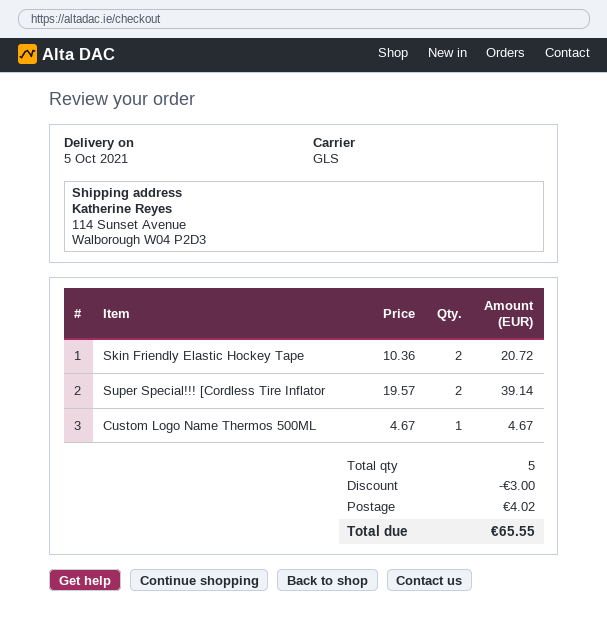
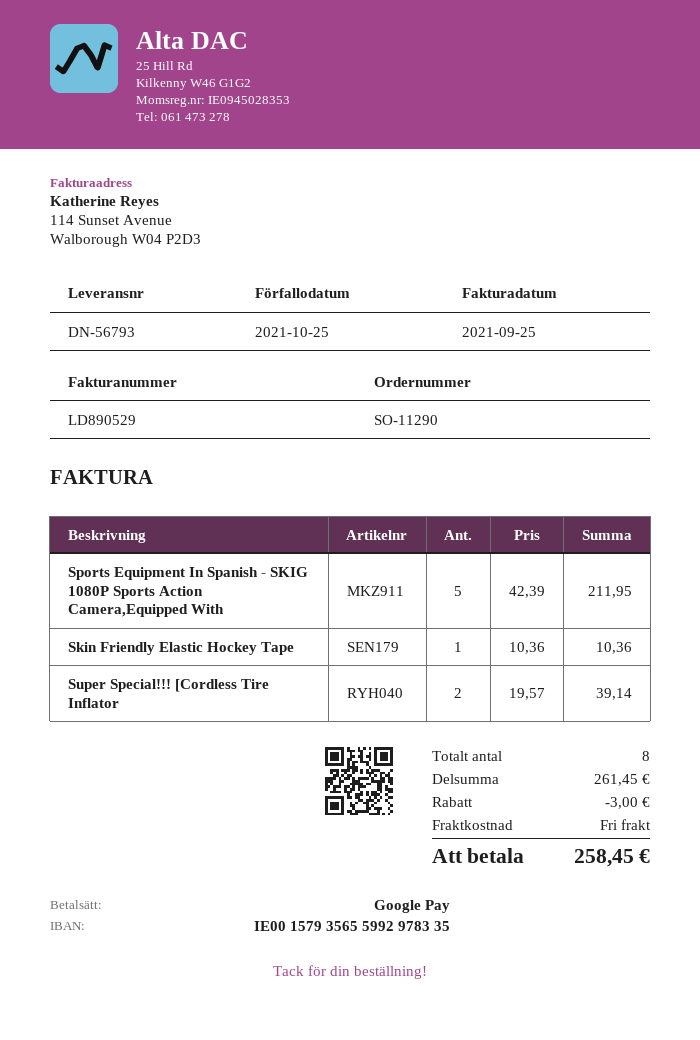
Skin Friendly Elastic Hockey Tape: 2 x 10.36 = 20.72 -> 1 x 10.36 = 10.36
Custom Logo Name Thermos 500ML: 1 x 4.67 = 4.67 -> none
Sports Equipment In Spanish - SKIG 1080P Sports Action Camera,Equipped With: none -> 5 x 42.39 = 211.95
total quantity: 5 -> 8
shipping: 4.02 -> 0.00
total: 65.55 -> 258.45

